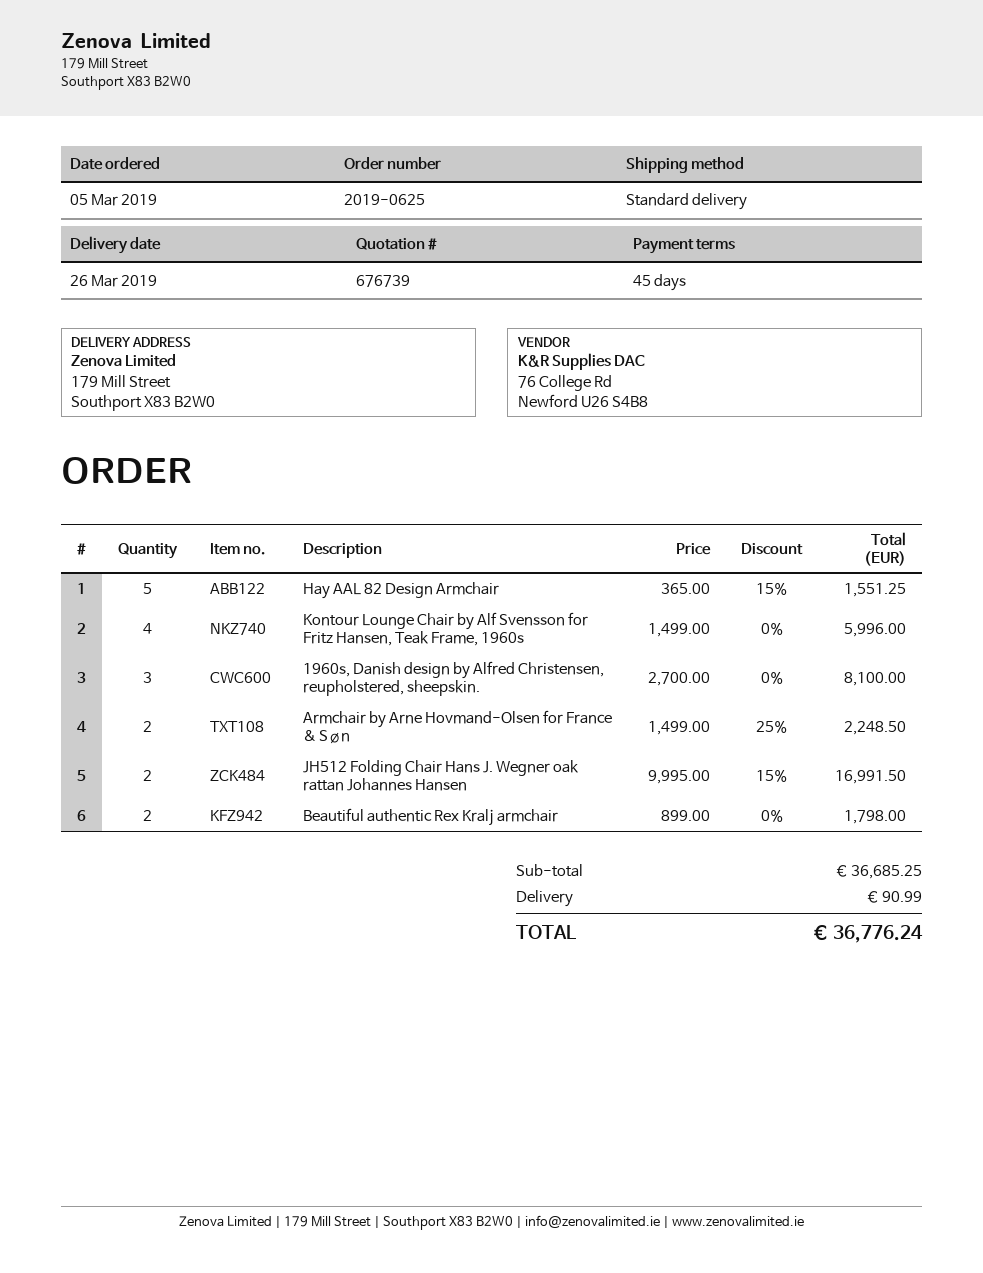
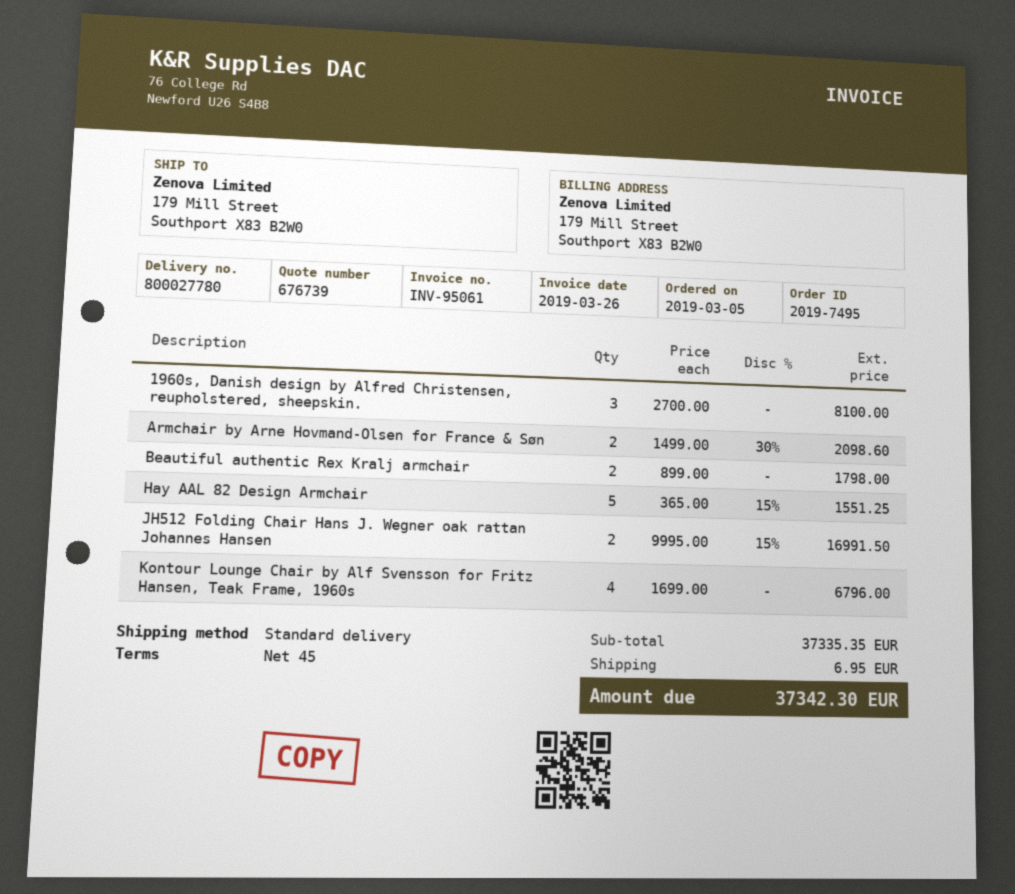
order number: 2019-0625 -> 2019-7495
Kontour Lounge Chair by Alf Svensson for Fritz Hansen, Teak Frame, 1960s: 4 x 1499.00 = 5996.00 -> 4 x 1699.00 = 6796.00
Armchair by Arne Hovmand-Olsen for France & Søn: 2 x 1499.00 - 25% = 2248.50 -> 2 x 1499.00 - 30% = 2098.60
subtotal: 36685.25 -> 37335.35
shipping: 90.99 -> 6.95
total: 36776.24 -> 37342.30

